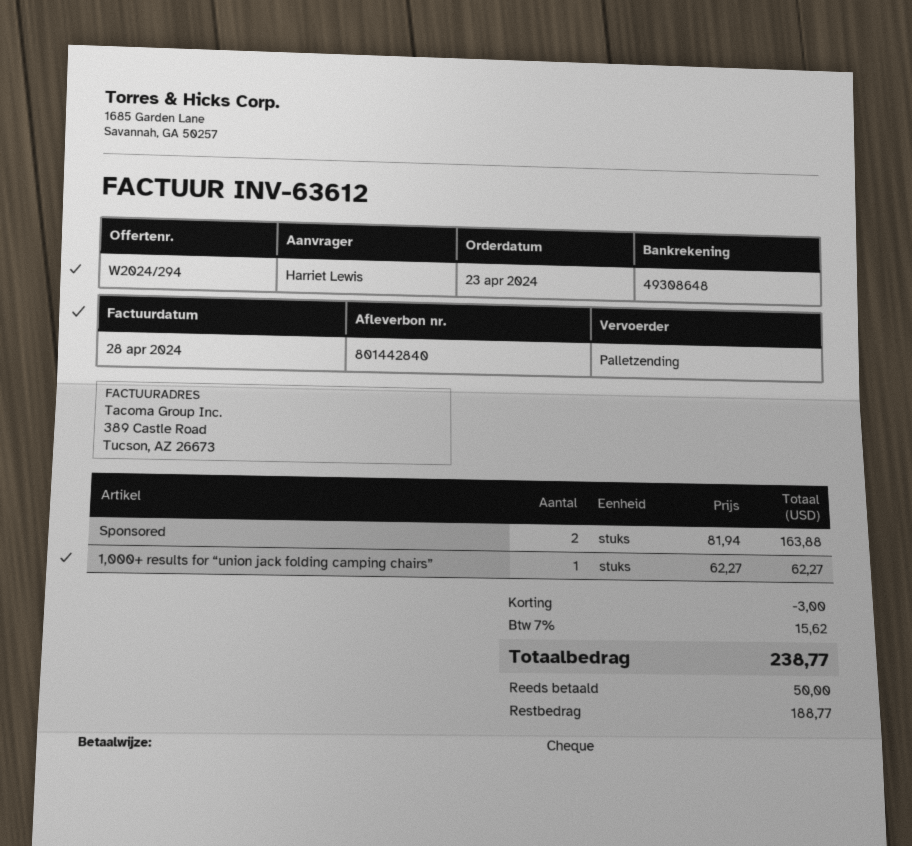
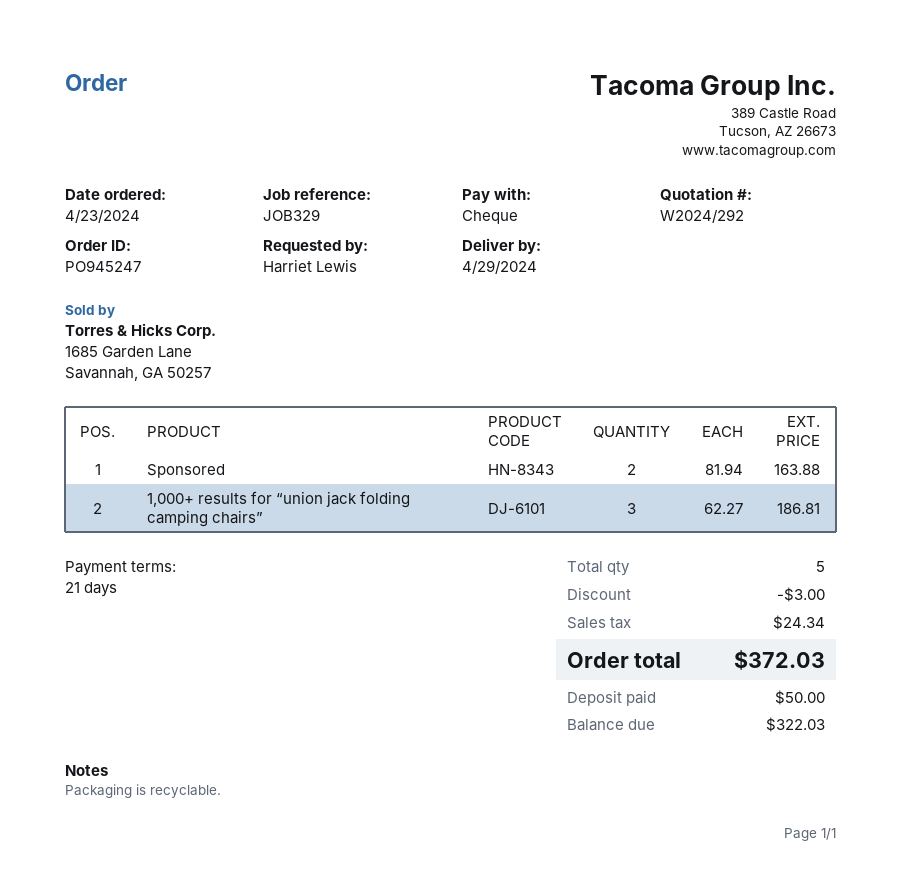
quote number: W2024/294 -> W2024/292
1,000+ results for “union jack folding camping chairs”: 1 x 62.27 = 62.27 -> 3 x 62.27 = 186.81
tax: 15.62 -> 24.34
total: 238.77 -> 372.03
balance: 188.77 -> 322.03

